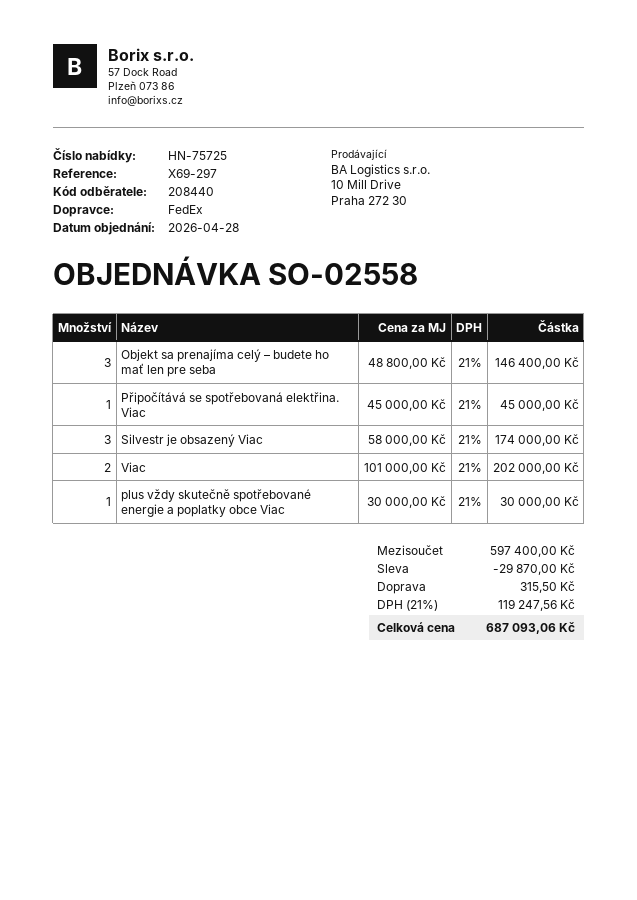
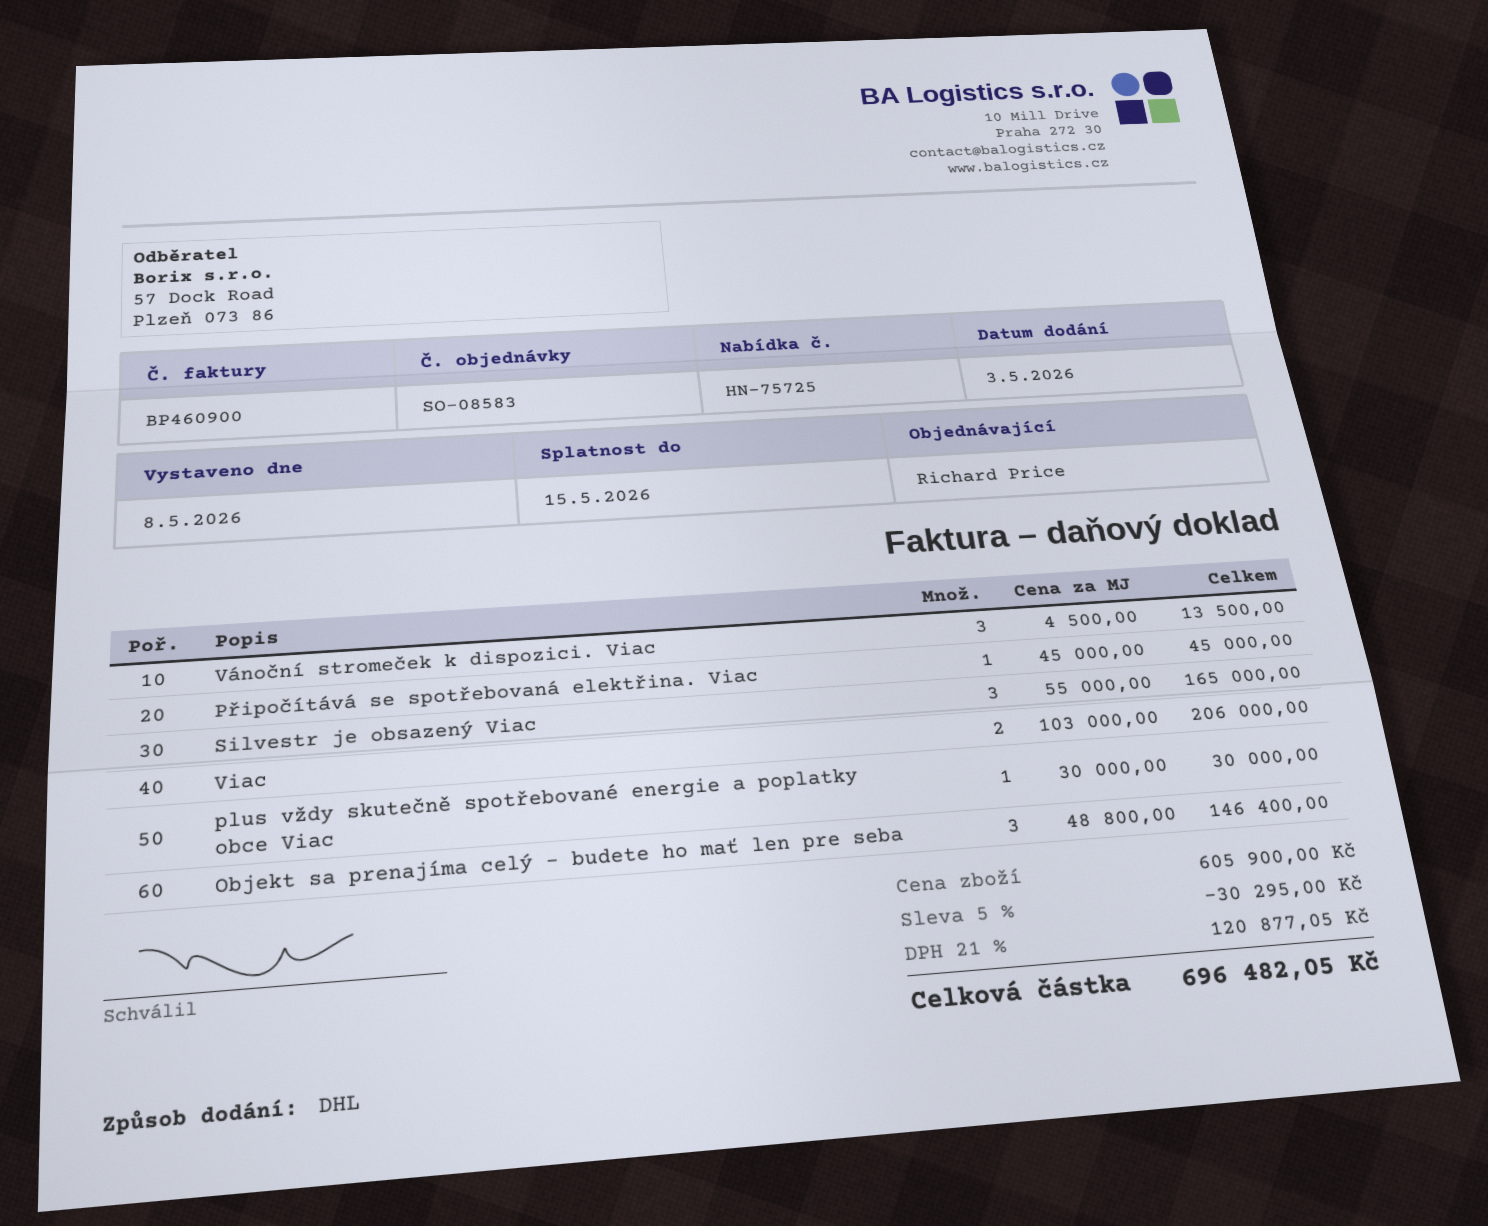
order number: SO-02558 -> SO-08583
shipping method: FedEx -> DHL
Silvestr je obsazený Viac: 3 x 58000.00 = 174000.00 -> 3 x 55000.00 = 165000.00
Viac: 2 x 101000.00 = 202000.00 -> 2 x 103000.00 = 206000.00
Vánoční stromeček k dispozici. Viac: none -> 3 x 4500.00 = 13500.00
subtotal: 597400.00 -> 605900.00
discount: 29870.00 -> 30295.00
shipping: 315.50 -> none
tax: 21% = 119247.56 -> 21% = 120877.05
total: 687093.06 -> 696482.05

